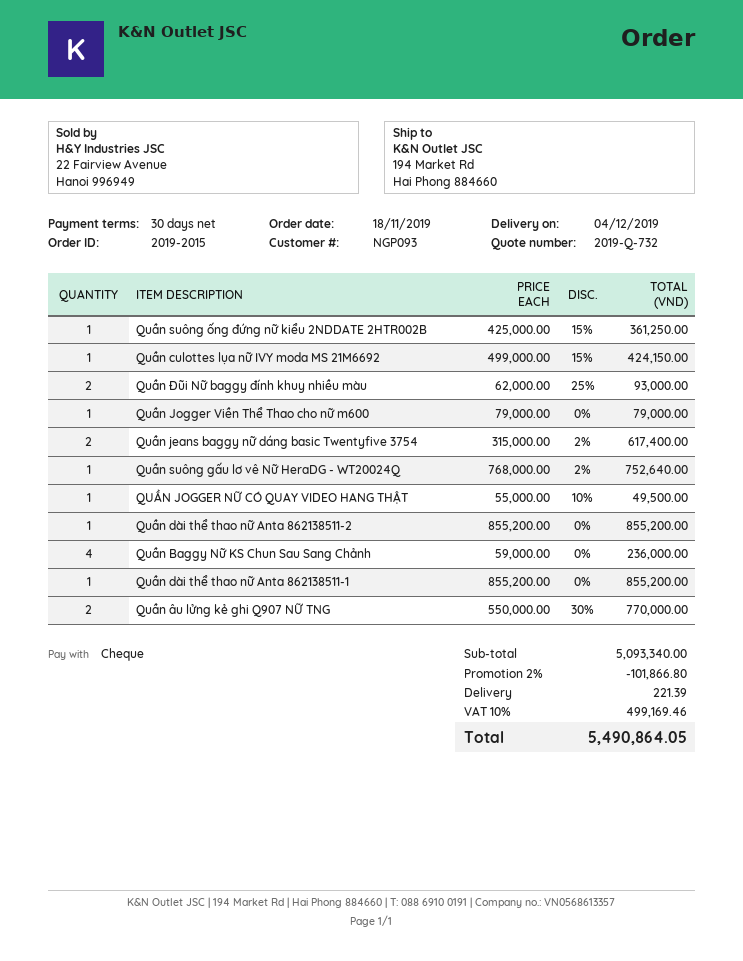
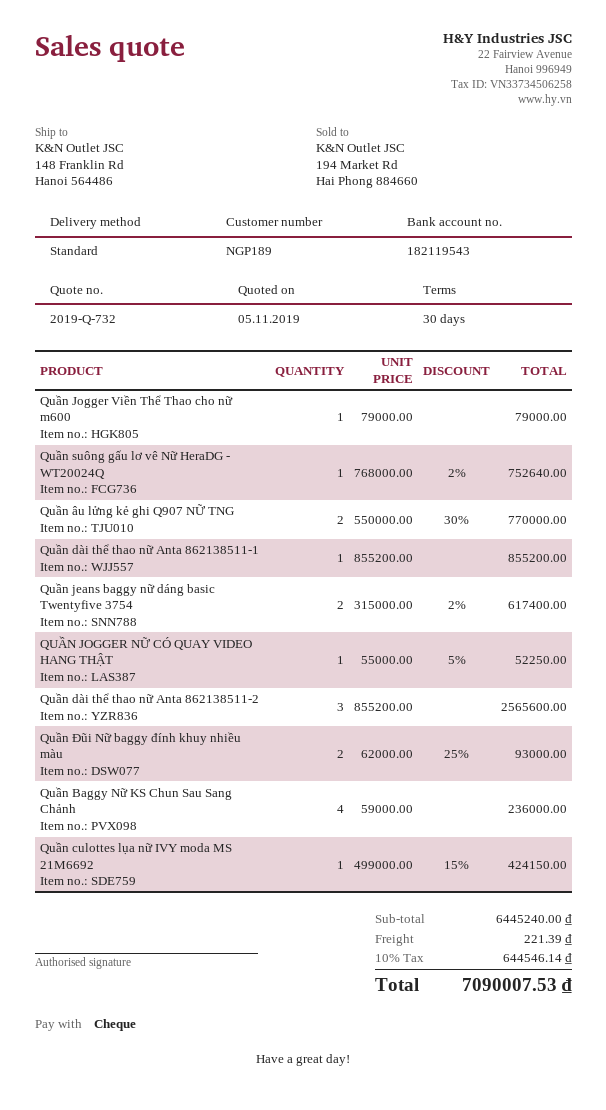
customer number: NGP093 -> NGP189
ship to: 194 Market Rd, Hai Phong 884660 -> 148 Franklin Rd, Hanoi 564486
Quần suông ống đứng nữ kiểu 2NDDATE 2HTR002B: 1 x 425000.00 - 15% = 361250.00 -> none
QUẦN JOGGER NỮ CÓ QUAY VIDEO HANG THẬT: 1 x 55000.00 - 10% = 49500.00 -> 1 x 55000.00 - 5% = 52250.00
Quần dài thể thao nữ Anta 862138511-2: 1 x 855200.00 = 855200.00 -> 3 x 855200.00 = 2565600.00
subtotal: 5093340.00 -> 6445240.00
discount: 2% = 101866.80 -> none
tax: 10% = 499169.46 -> 10% = 644546.14
total: 5490864.05 -> 7090007.53

